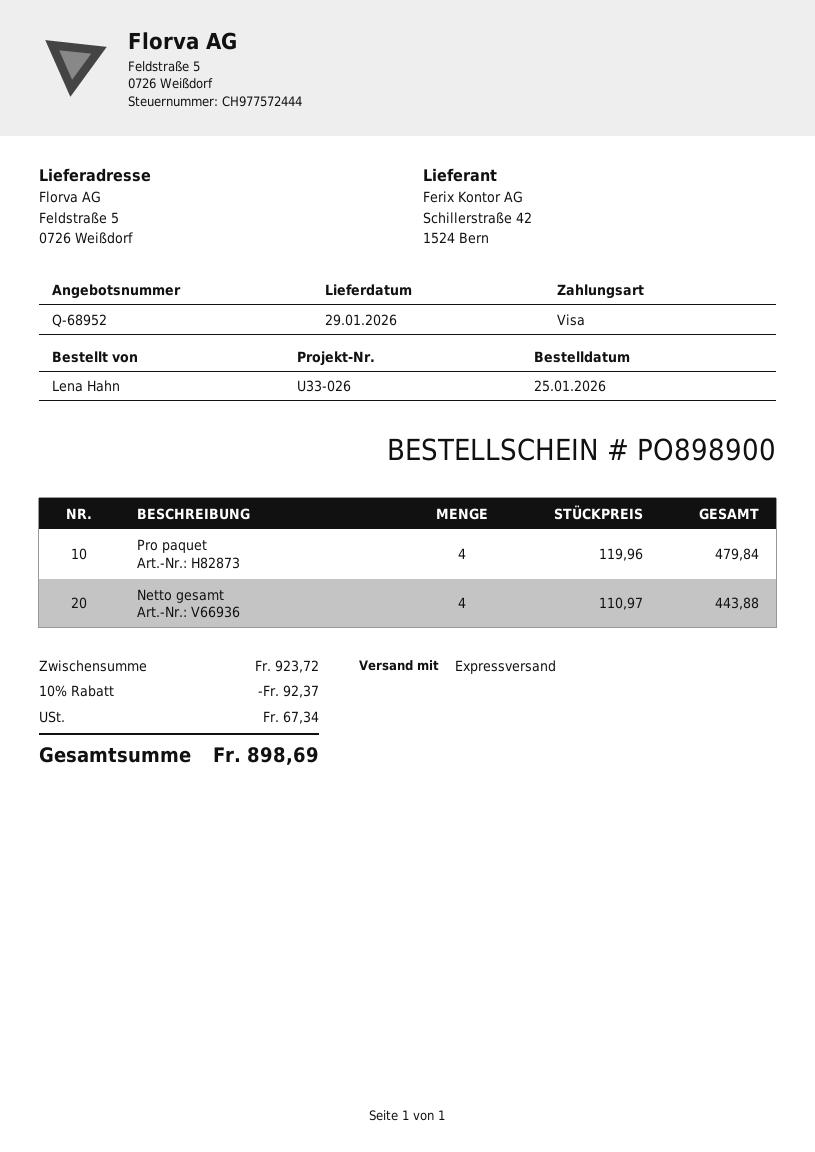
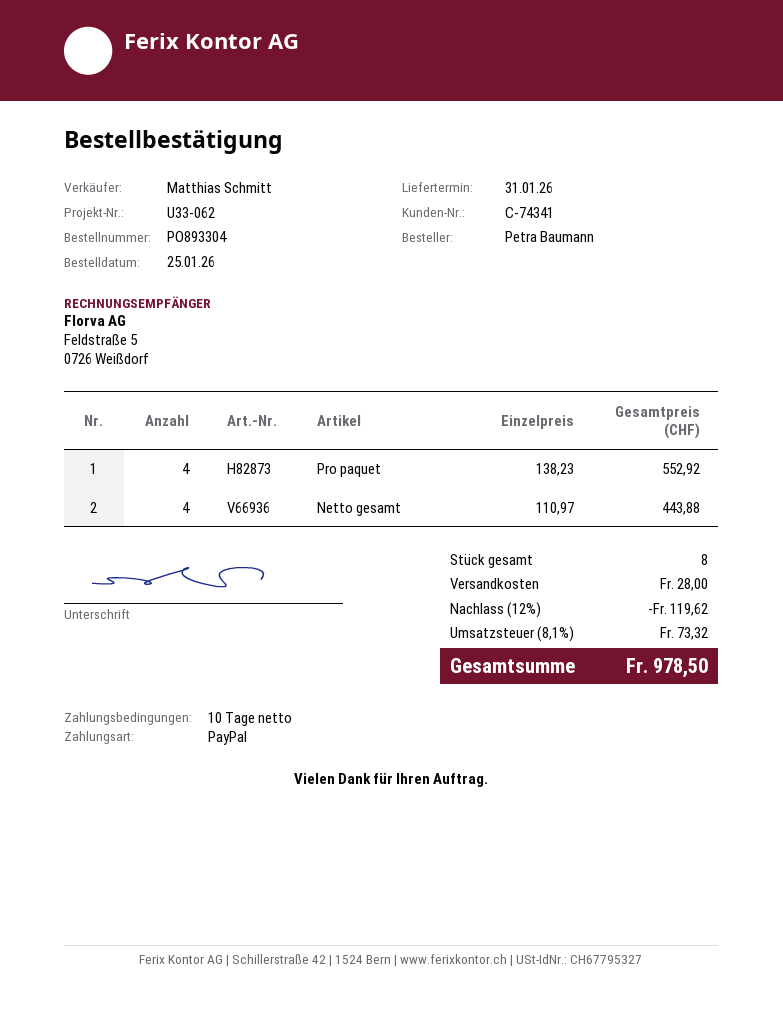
order number: PO898900 -> PO893304
delivery date: 2026-01-29 -> 2026-01-31
reference: U33-026 -> U33-062
ordered by: Lena Hahn -> Petra Baumann
payment method: Visa -> PayPal
Pro paquet: 4 x 119.96 = 479.84 -> 4 x 138.23 = 552.92
discount: 10% = 92.37 -> 12% = 119.62
shipping: none -> 28.00
tax: 67.34 -> 73.32
total: 898.69 -> 978.50

